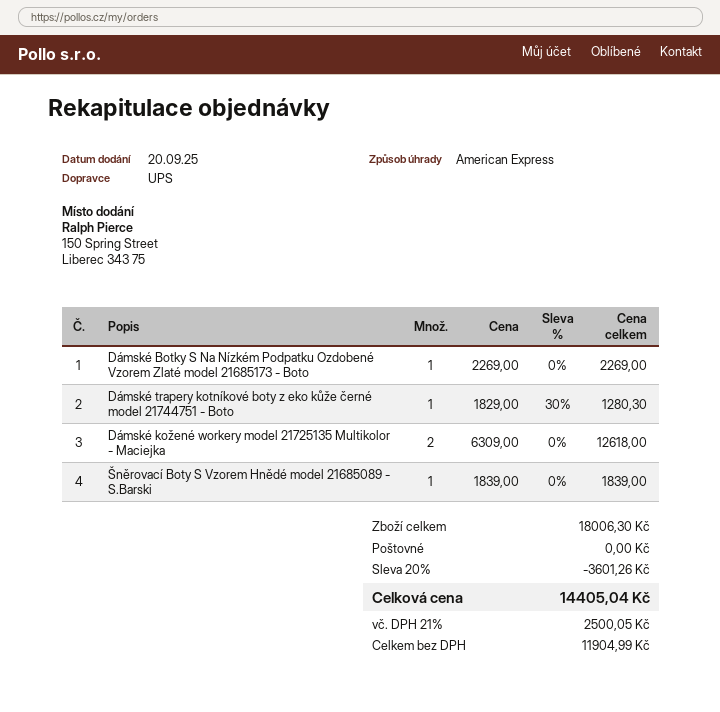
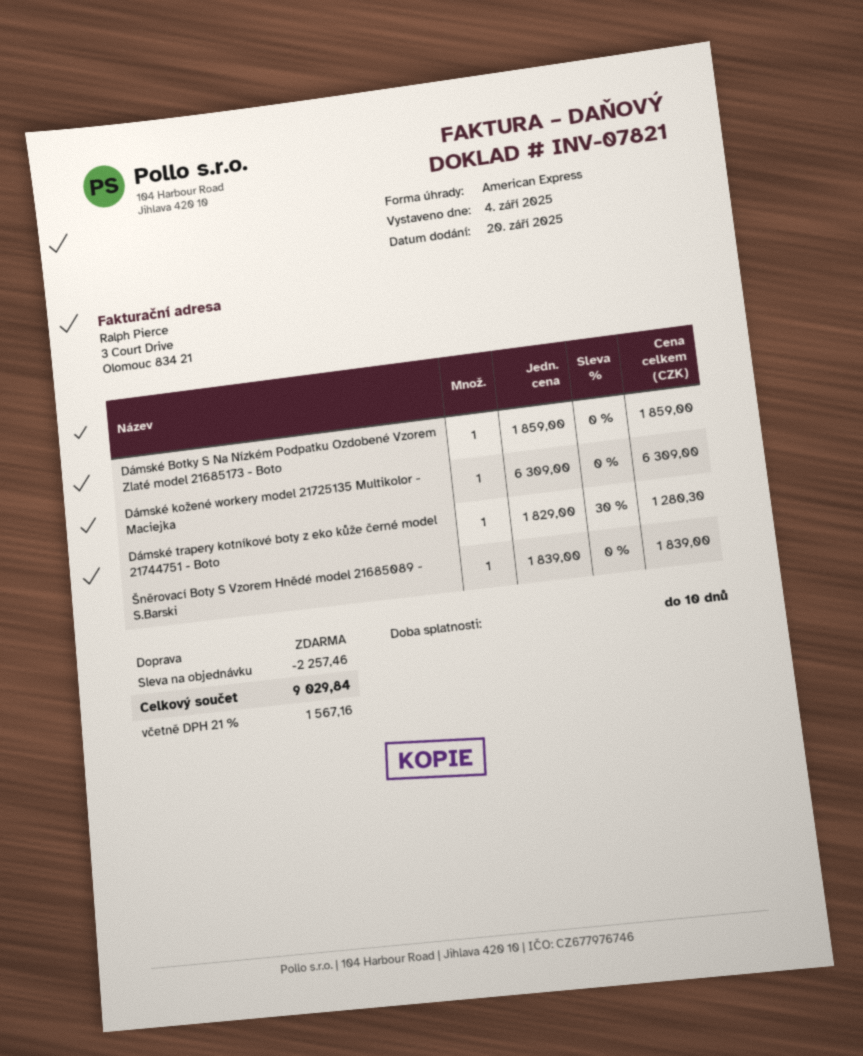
Dámské Botky S Na Nízkém Podpatku Ozdobené Vzorem Zlaté model 21685173 - Boto: 1 x 2269.00 = 2269.00 -> 1 x 1859.00 = 1859.00
Dámské kožené workery model 21725135 Multikolor - Maciejka: 2 x 6309.00 = 12618.00 -> 1 x 6309.00 = 6309.00
discount: 3601.26 -> 2257.46
tax: 21% = 2500.05 -> 21% = 1567.16
total: 14405.04 -> 9029.84

